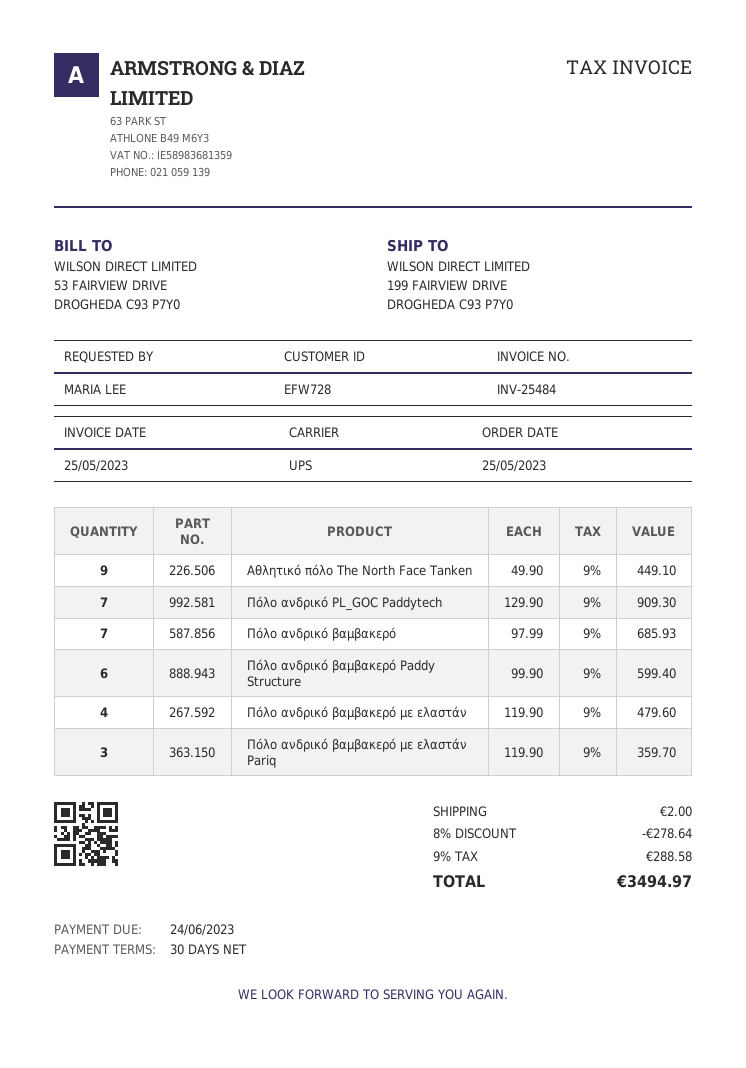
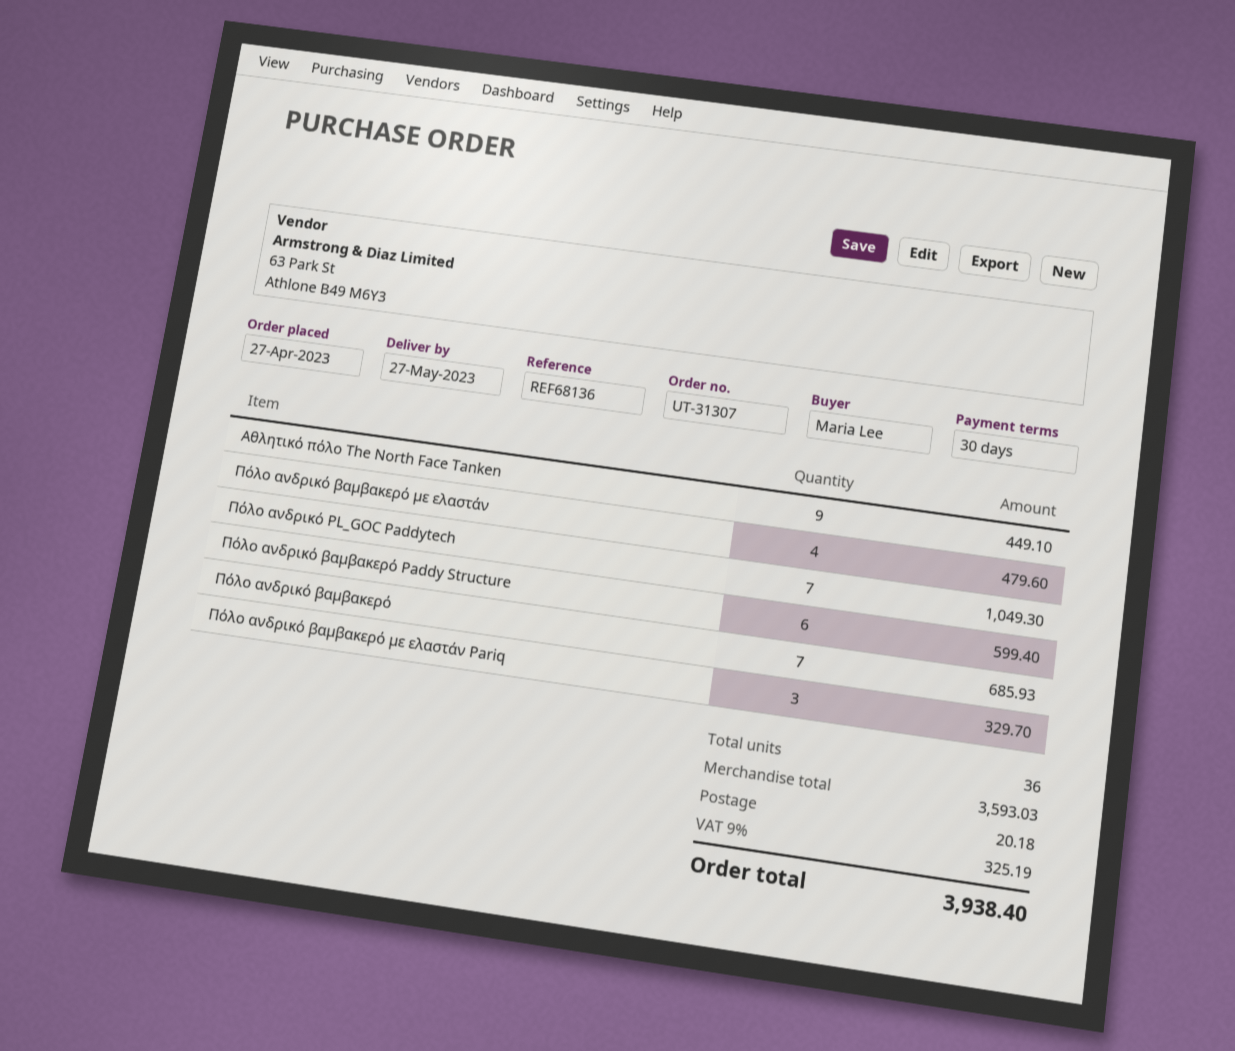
order date: 2023-05-25 -> 2023-04-27
Πόλο ανδρικό PL_GOC Paddytech: 7 for 909.30 -> 7 for 1049.30
Πόλο ανδρικό βαμβακερό με ελαστάν Pariq: 3 for 359.70 -> 3 for 329.70
discount: 8% = 278.64 -> none
shipping: 2.00 -> 20.18
tax: 9% = 288.58 -> 9% = 325.19
total: 3494.97 -> 3938.40

